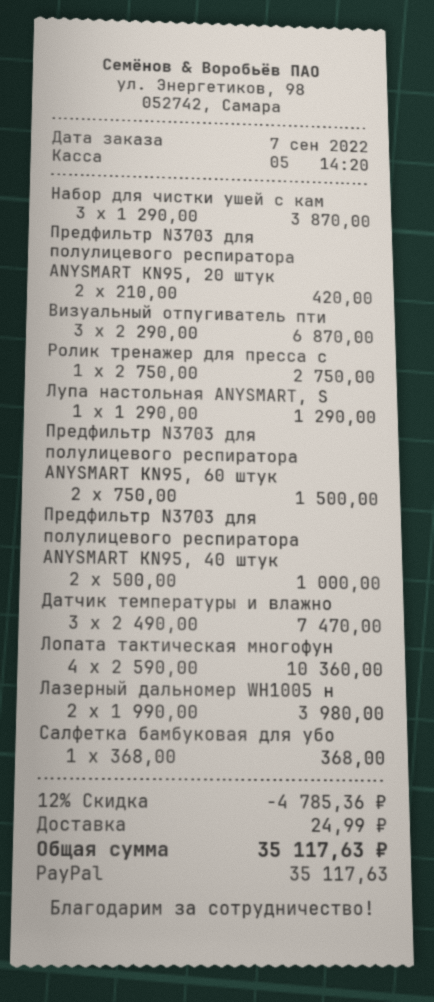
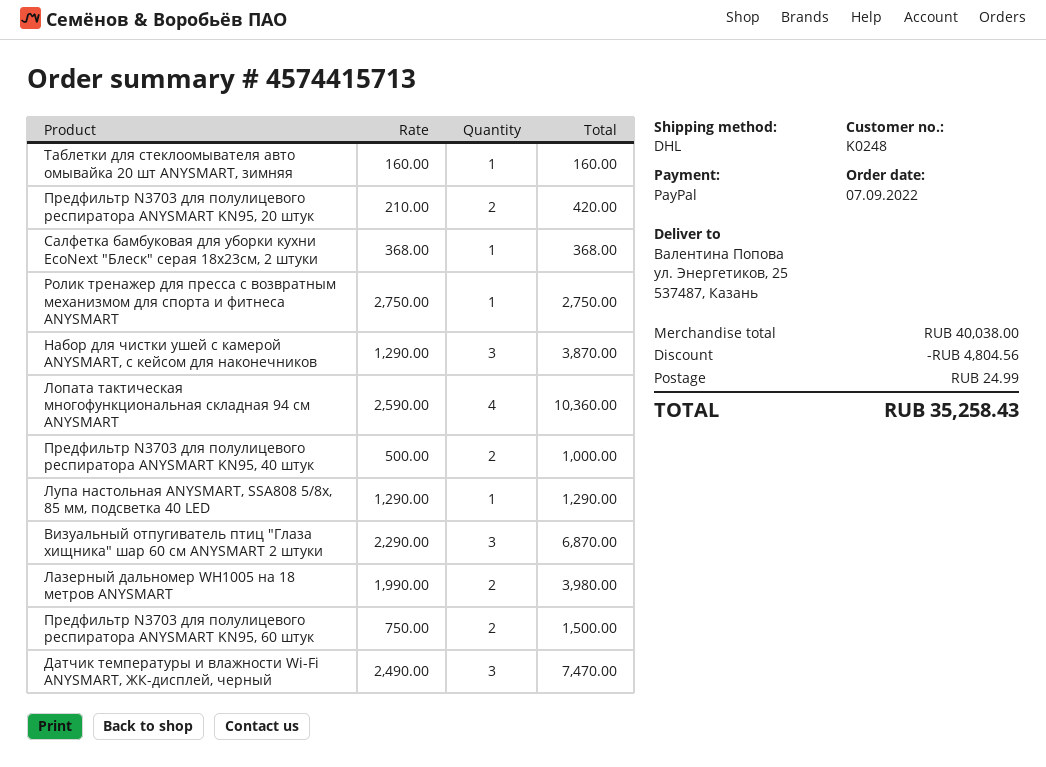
Таблетки для стеклоомывателя авто омывайка 20 шт ANYSMART, зимняя: none -> 1 x 160.00 = 160.00
discount: 4785.36 -> 4804.56
total: 35117.63 -> 35258.43

